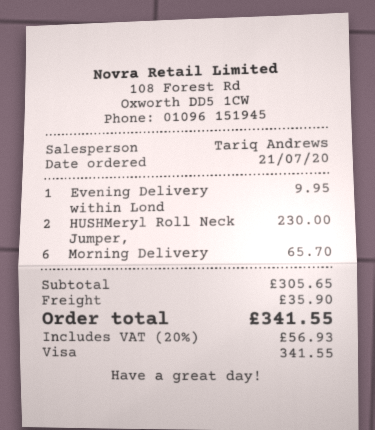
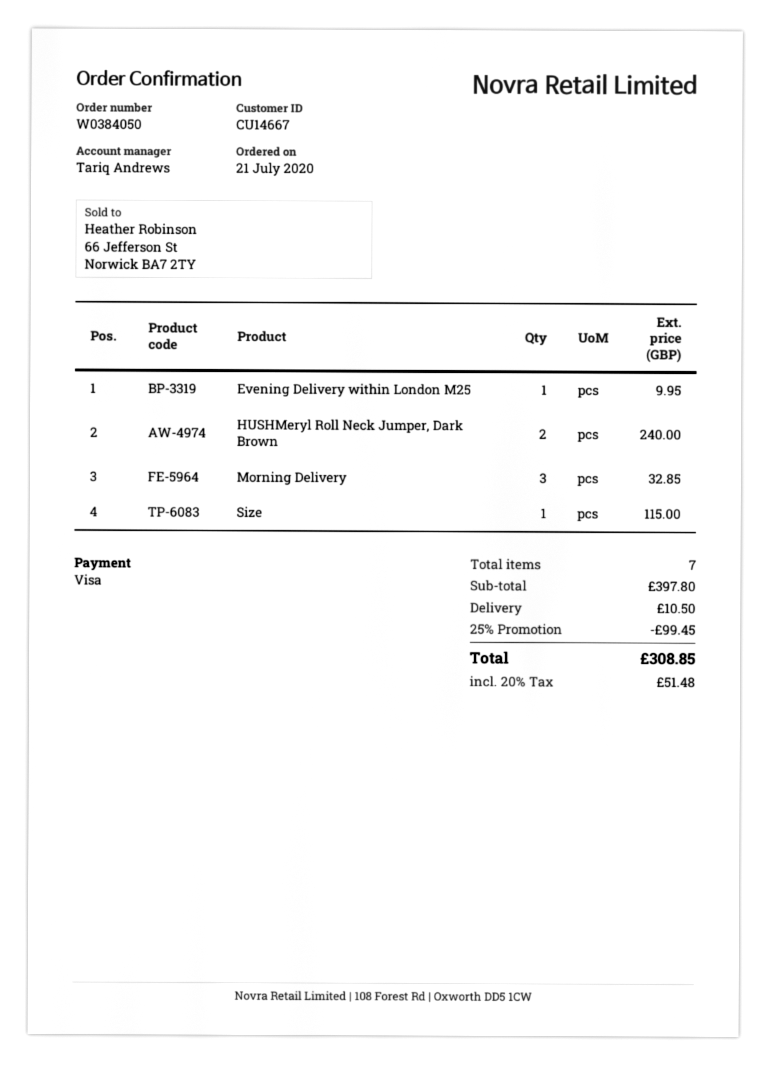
HUSHMeryl Roll Neck Jumper,: 2 for 230.00 -> 2 for 240.00
Morning Delivery: 6 for 65.70 -> 3 for 32.85
Size: none -> 1 for 115.00
subtotal: 305.65 -> 397.80
discount: none -> 25% = 99.45
shipping: 35.90 -> 10.50
tax: 20% = 56.93 -> 20% = 51.48
total: 341.55 -> 308.85

